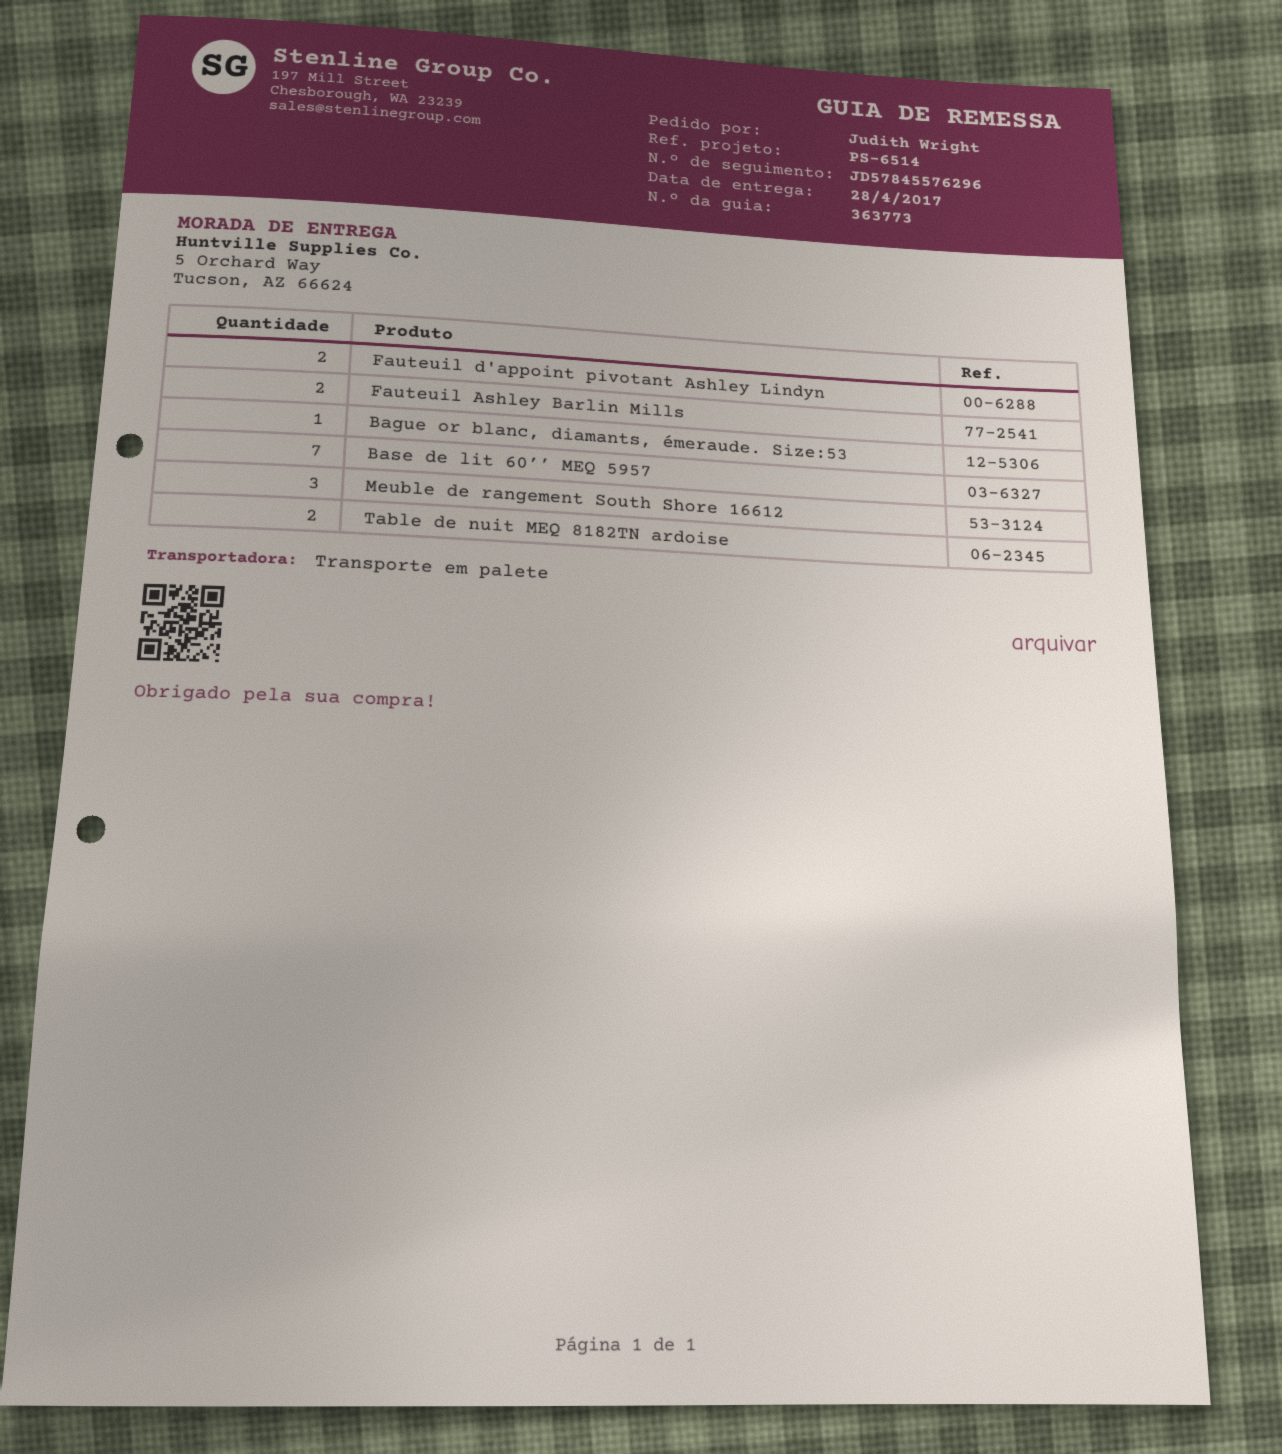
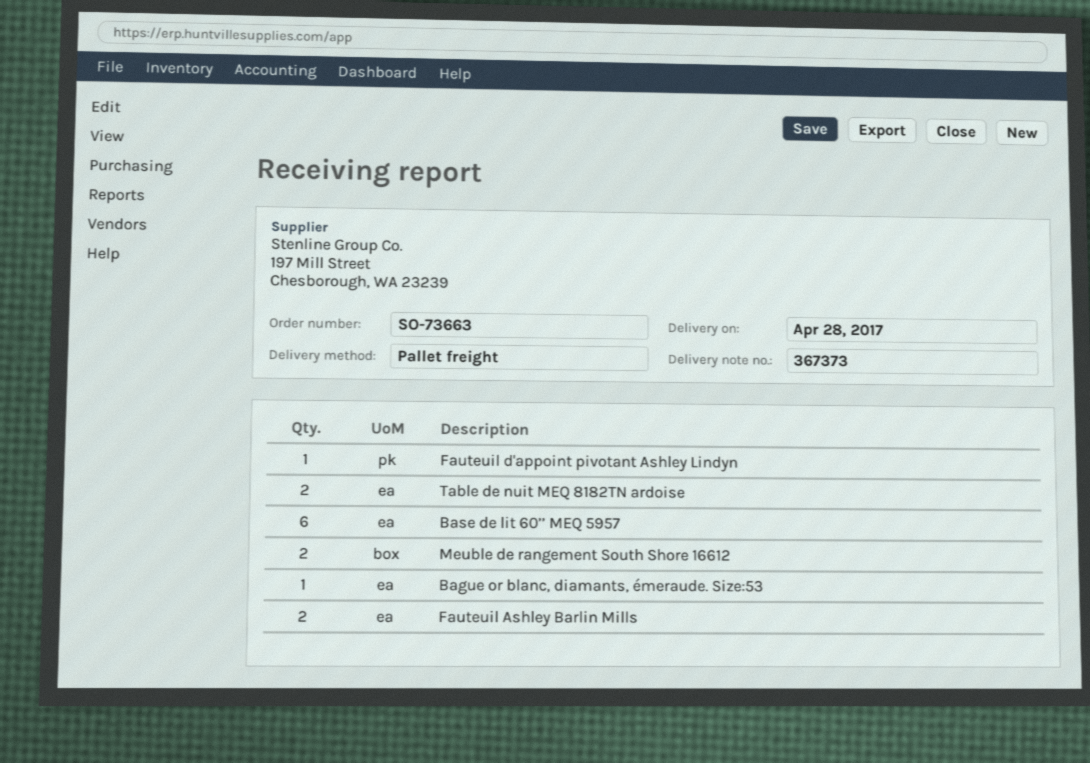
delivery note number: 363773 -> 367373
Fauteuil d'appoint pivotant Ashley Lindyn: 2 -> 1
Base de lit 60’’ MEQ 5957: 7 -> 6
Meuble de rangement South Shore 16612: 3 -> 2

